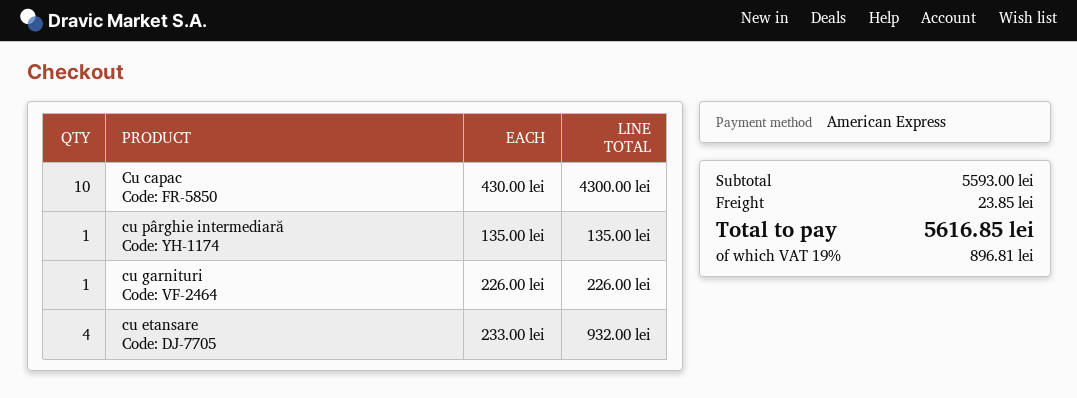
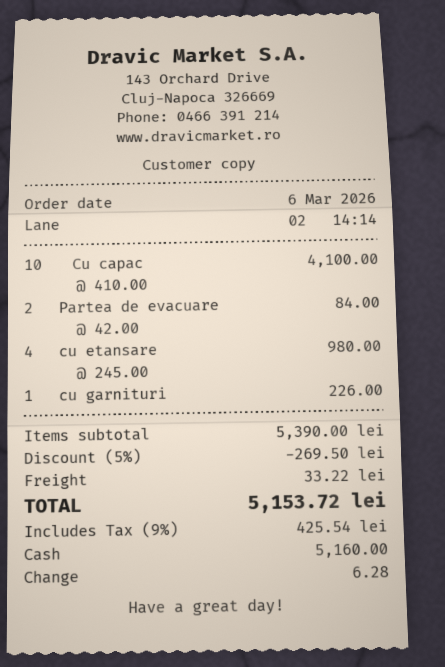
payment method: American Express -> cash
Cu capac: 10 x 430.00 = 4300.00 -> 10 x 410.00 = 4100.00
cu pârghie intermediară: 1 x 135.00 = 135.00 -> none
cu etansare: 4 x 233.00 = 932.00 -> 4 x 245.00 = 980.00
Partea de evacuare: none -> 2 x 42.00 = 84.00
subtotal: 5593.00 -> 5390.00
discount: none -> 5% = 269.50
shipping: 23.85 -> 33.22
tax: 19% = 896.81 -> 9% = 425.54
total: 5616.85 -> 5153.72

